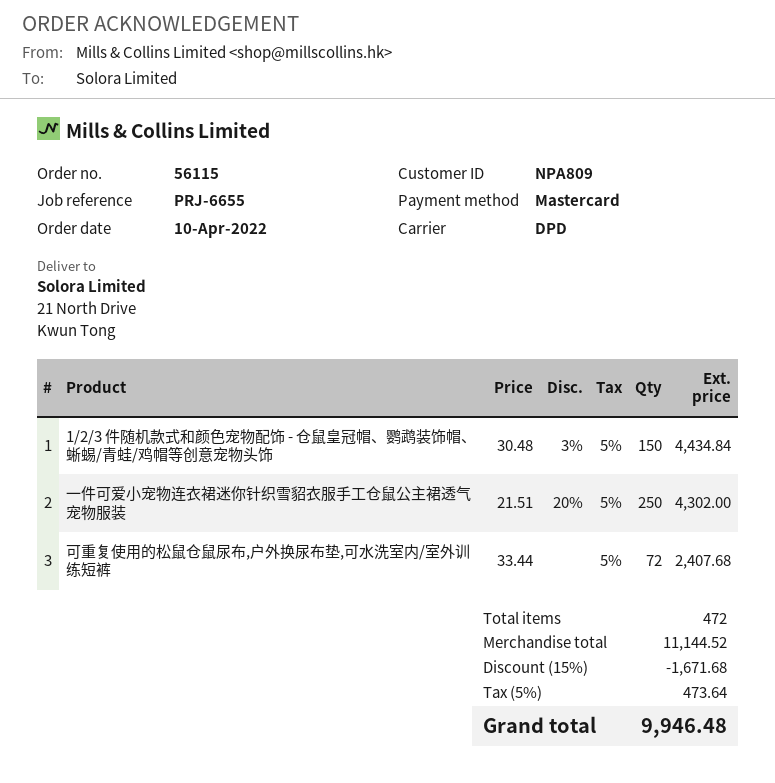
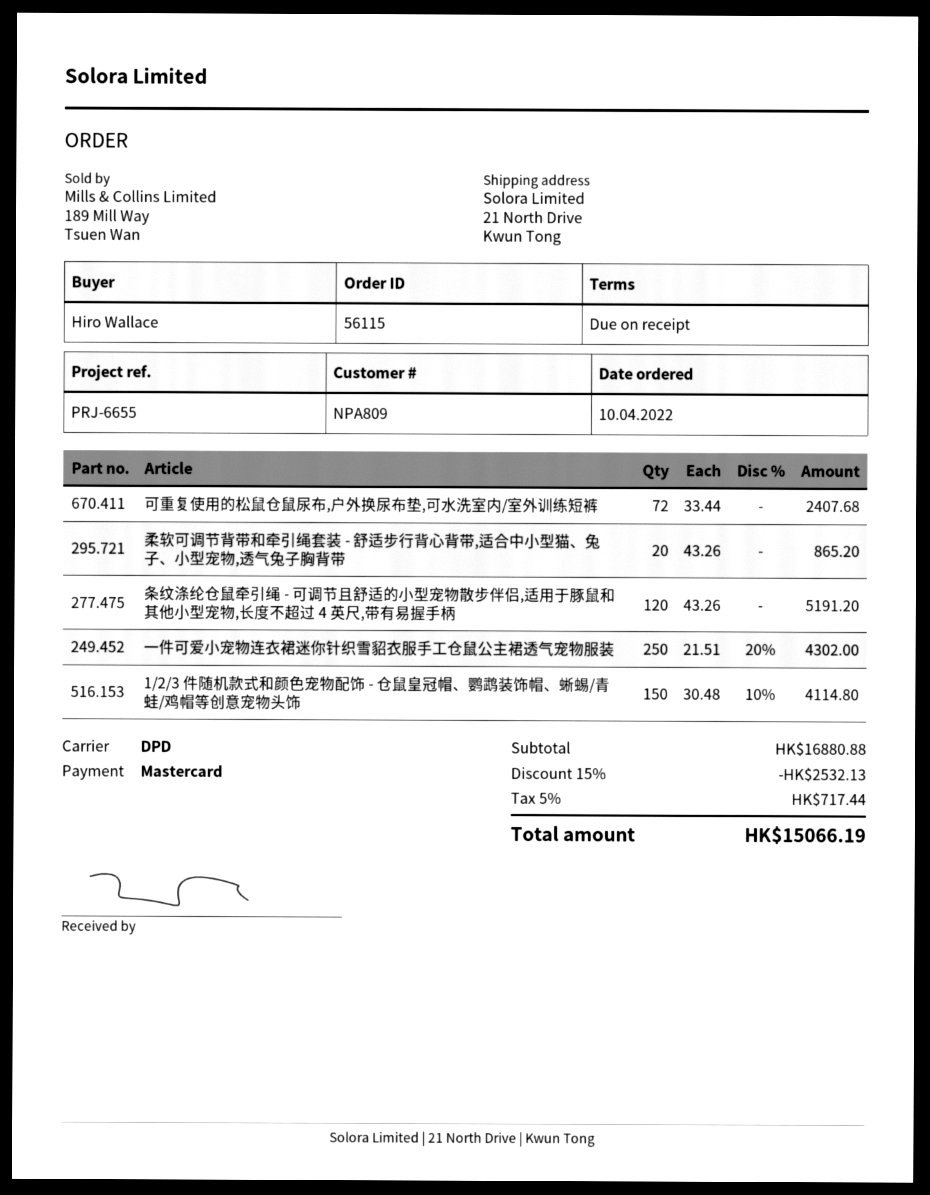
1/2/3 件随机款式和颜色宠物配饰 - 仓鼠皇冠帽、鹦鹉装饰帽、蜥蜴/青蛙/鸡帽等创意宠物头饰: 150 x 30.48 - 3% = 4434.84 -> 150 x 30.48 - 10% = 4114.80
柔软可调节背带和牵引绳套装 - 舒适步行背心背带,适合中小型猫、兔子、小型宠物,透气兔子胸背带: none -> 20 x 43.26 = 865.20
条纹涤纶仓鼠牵引绳 - 可调节且舒适的小型宠物散步伴侣,适用于豚鼠和其他小型宠物,长度不超过 4 英尺,带有易握手柄: none -> 120 x 43.26 = 5191.20
subtotal: 11144.52 -> 16880.88
discount: 15% = 1671.68 -> 15% = 2532.13
tax: 5% = 473.64 -> 5% = 717.44
total: 9946.48 -> 15066.19

